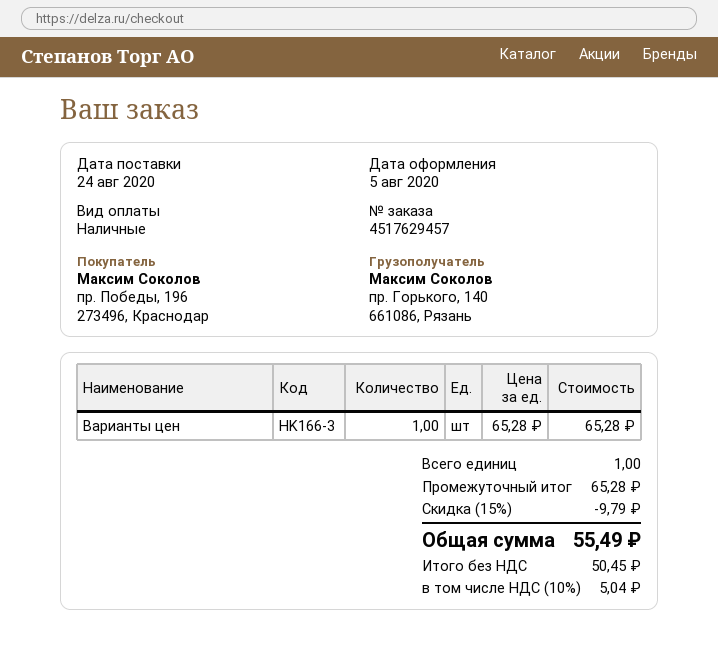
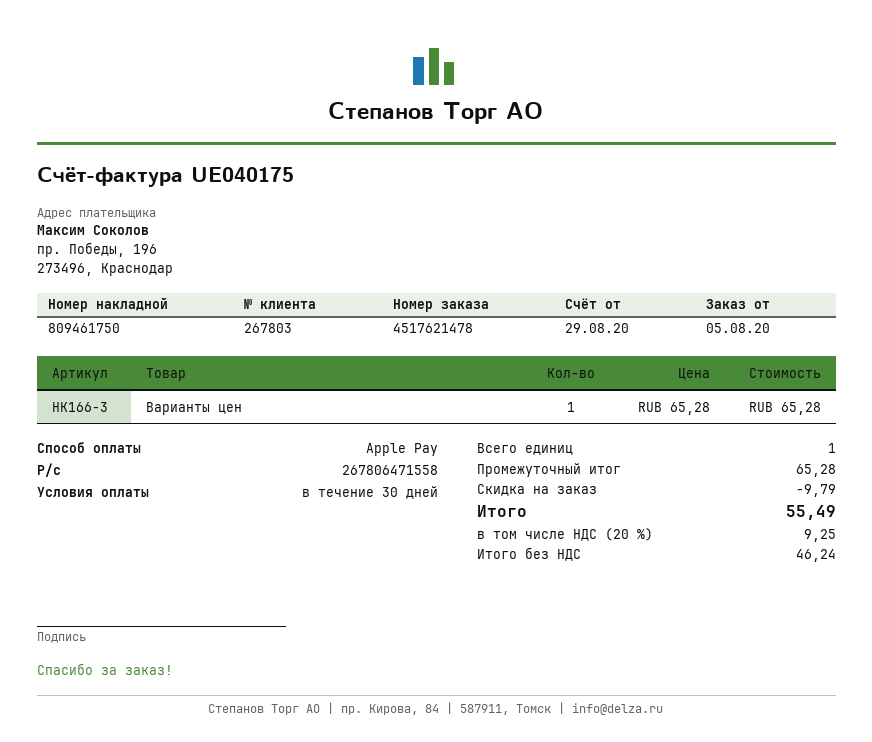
order number: 4517629457 -> 4517621478
payment method: cash -> Apple Pay
net: 50.45 -> 46.24
tax: 10% = 5.04 -> 20% = 9.25

